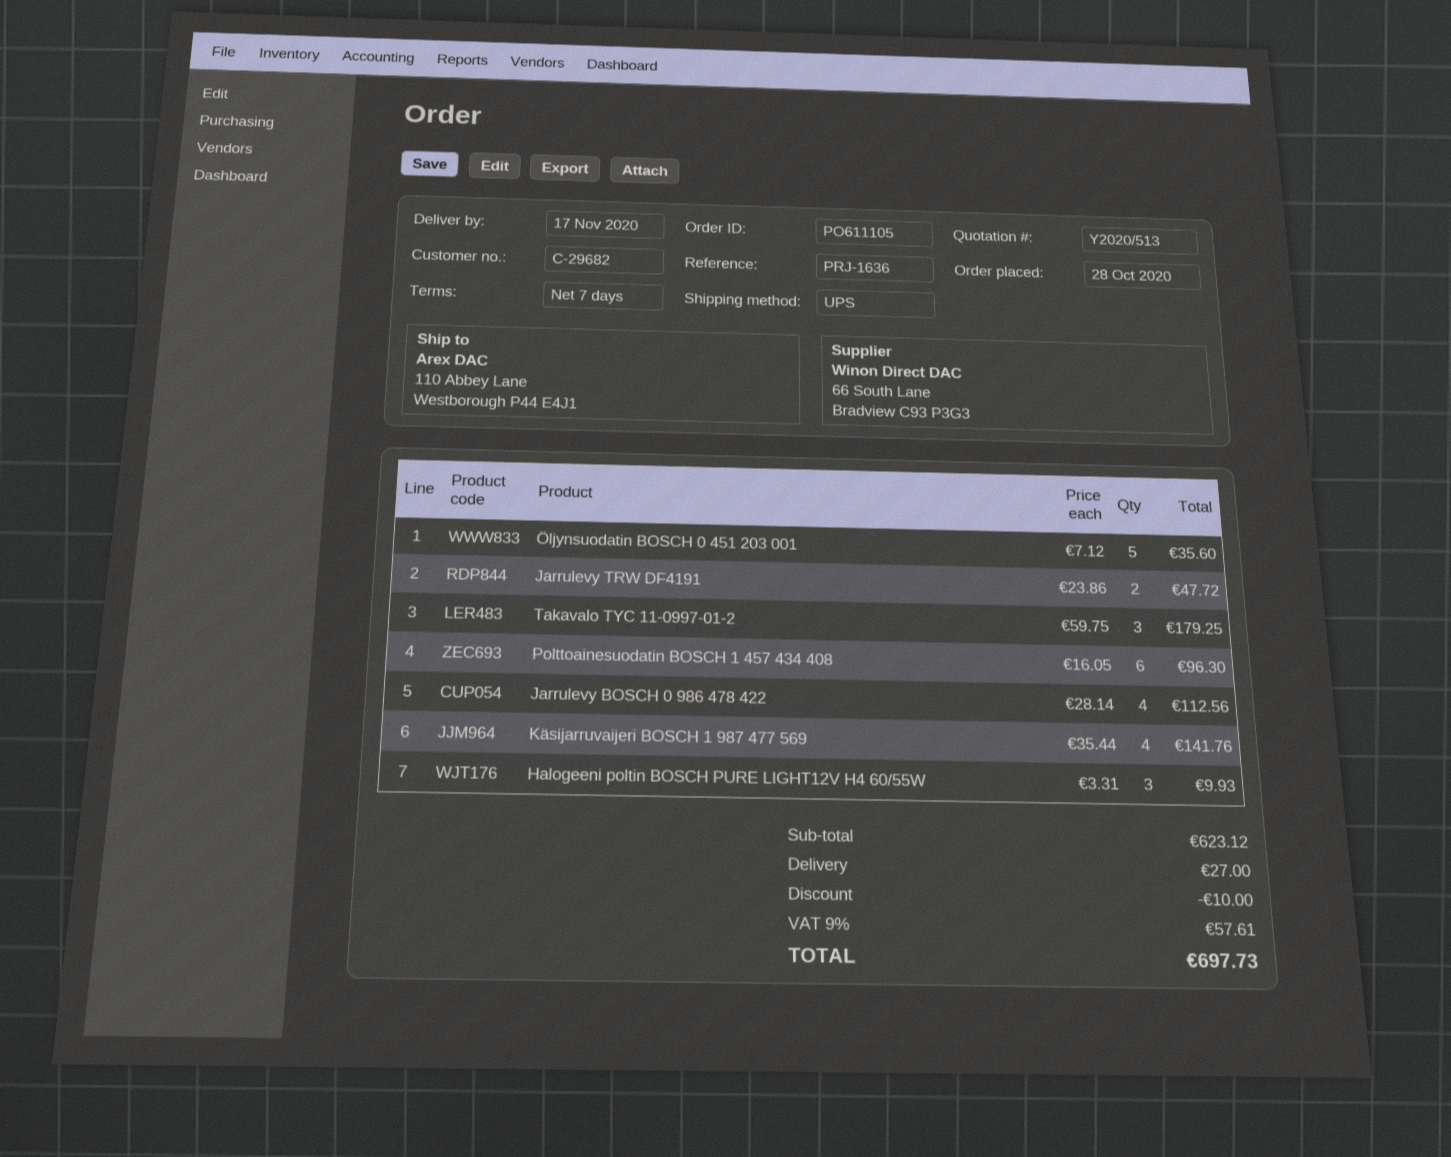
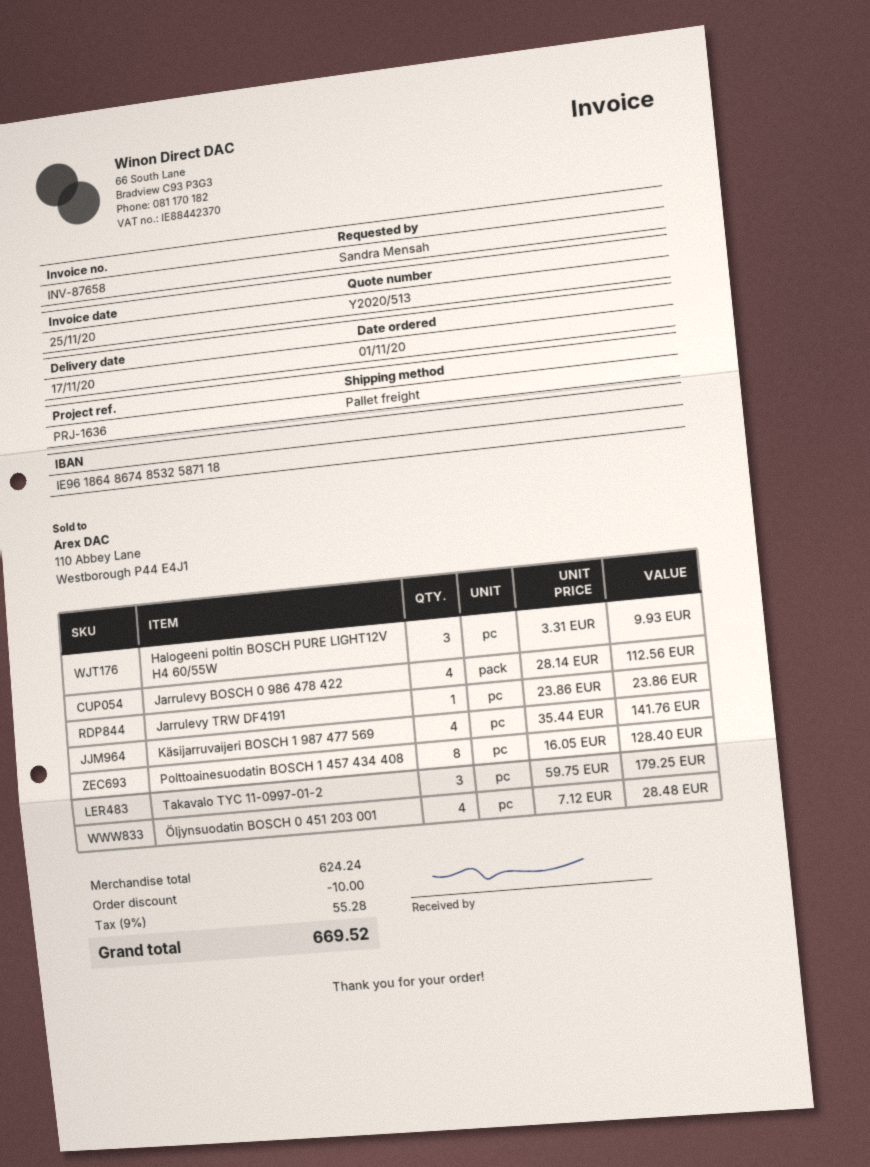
order date: 2020-10-28 -> 2020-11-01
shipping method: UPS -> pallet freight
Öljynsuodatin BOSCH 0 451 203 001: 5 x 7.12 = 35.60 -> 4 x 7.12 = 28.48
Jarrulevy TRW DF4191: 2 x 23.86 = 47.72 -> 1 x 23.86 = 23.86
Polttoainesuodatin BOSCH 1 457 434 408: 6 x 16.05 = 96.30 -> 8 x 16.05 = 128.40
subtotal: 623.12 -> 624.24
shipping: 27.00 -> none
tax: 9% = 57.61 -> 9% = 55.28
total: 697.73 -> 669.52

